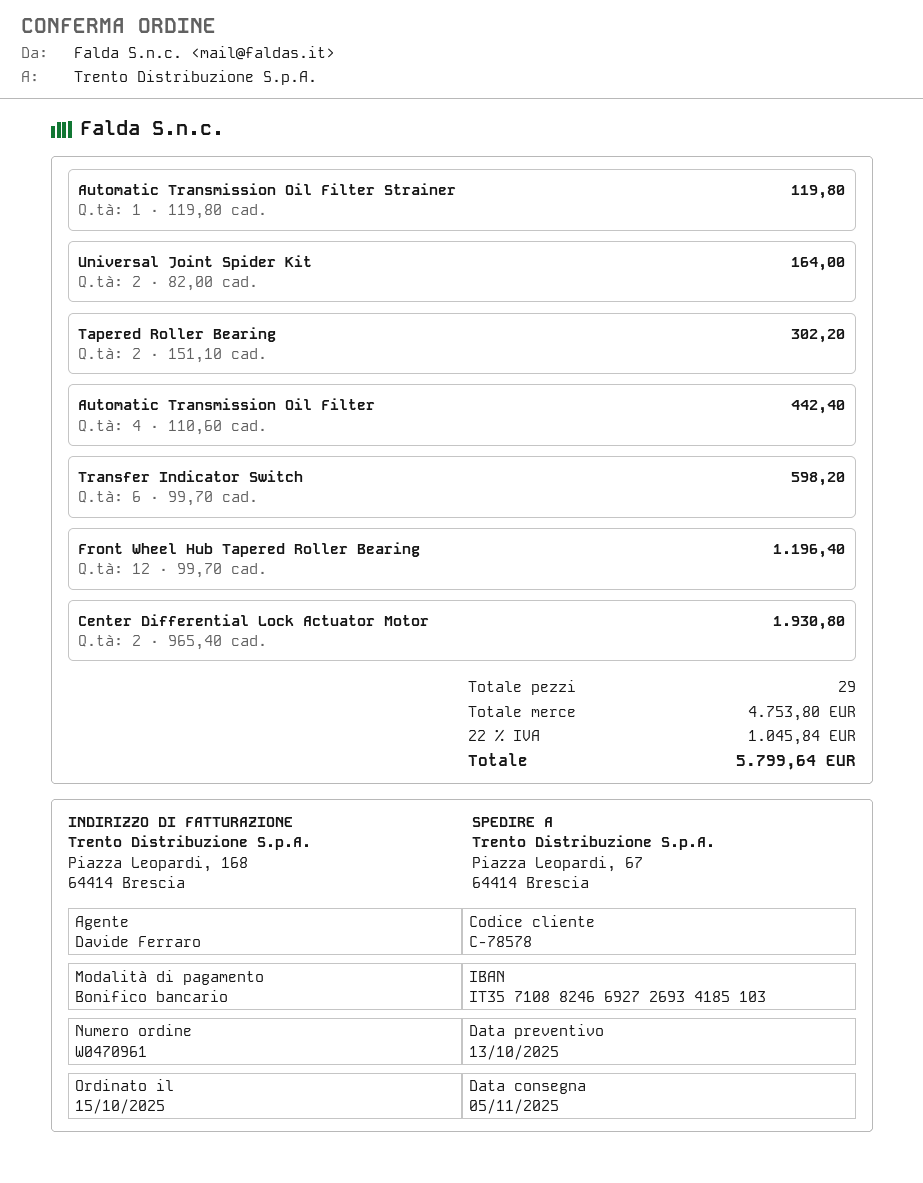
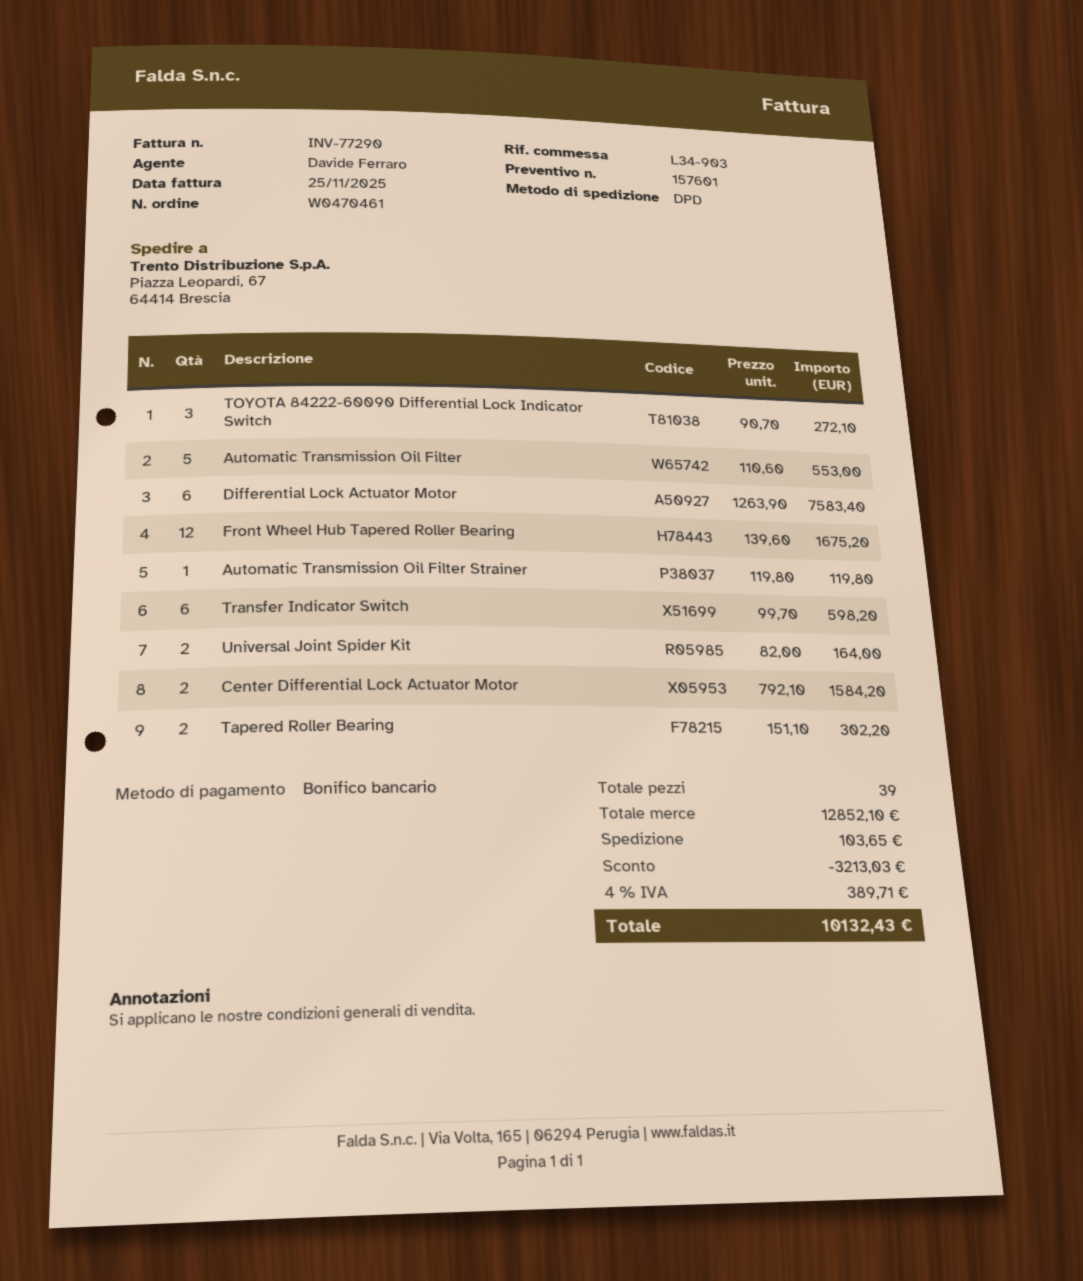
order number: W0470961 -> W0470461
Automatic Transmission Oil Filter: 4 x 110.60 = 442.40 -> 5 x 110.60 = 553.00
Front Wheel Hub Tapered Roller Bearing: 12 x 99.70 = 1196.40 -> 12 x 139.60 = 1675.20
Center Differential Lock Actuator Motor: 2 x 965.40 = 1930.80 -> 2 x 792.10 = 1584.20
TOYOTA 84222-60090 Differential Lock Indicator Switch: none -> 3 x 90.70 = 272.10
Differential Lock Actuator Motor: none -> 6 x 1263.90 = 7583.40
total quantity: 29 -> 39
subtotal: 4753.80 -> 12852.10
discount: none -> 3213.03
shipping: none -> 103.65
tax: 22% = 1045.84 -> 4% = 389.71
total: 5799.64 -> 10132.43

